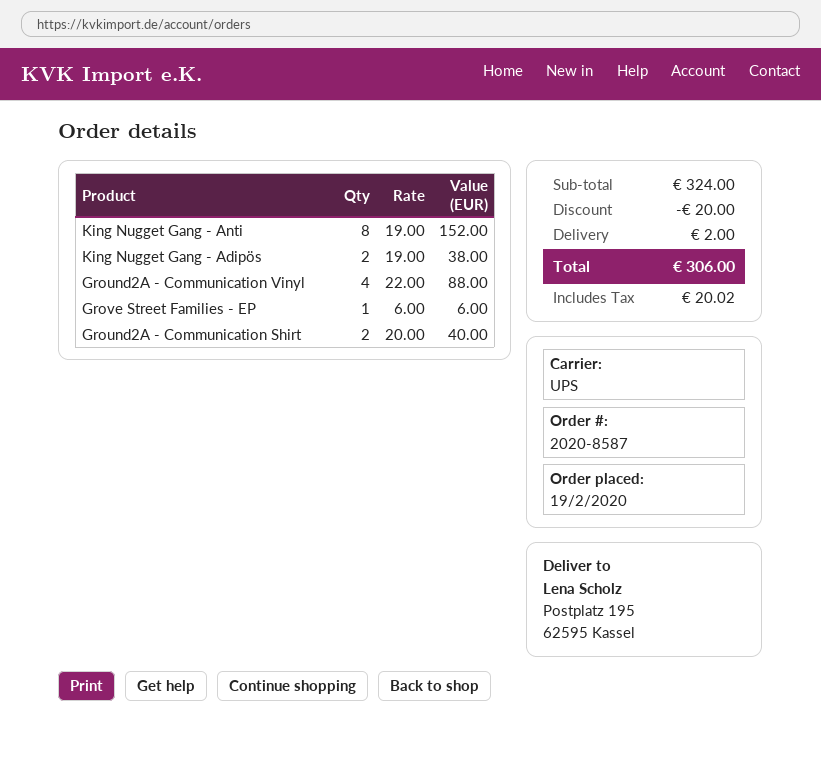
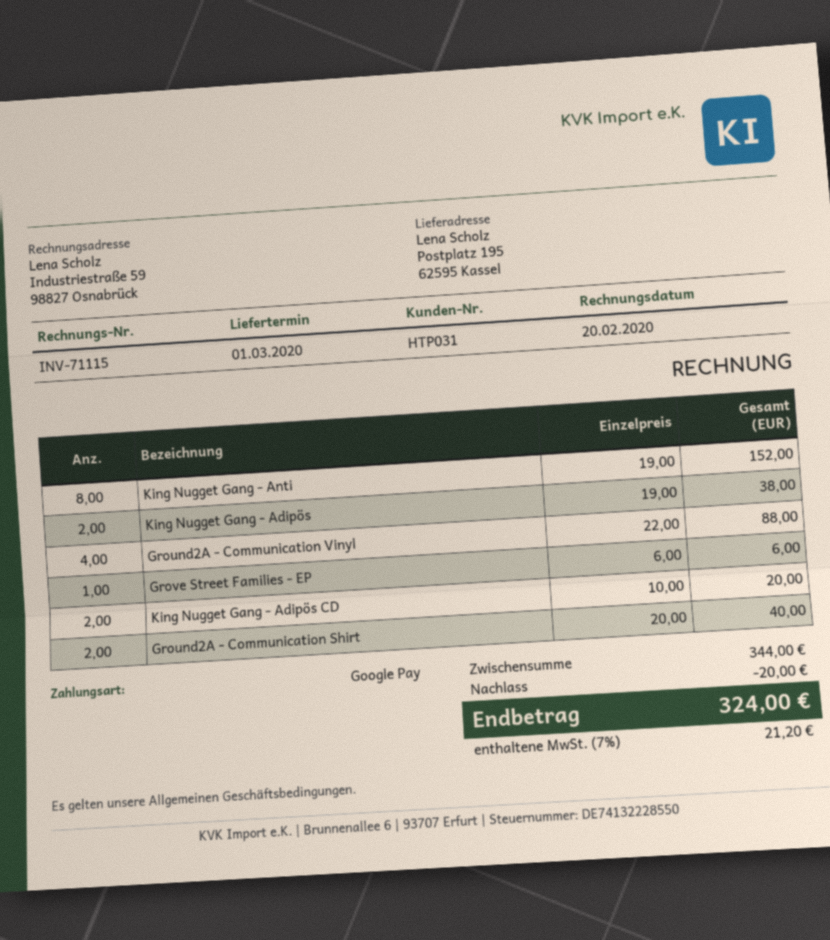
King Nugget Gang - Adipös CD: none -> 2 x 10.00 = 20.00
subtotal: 324.00 -> 344.00
shipping: 2.00 -> none
tax: 20.02 -> 21.20
total: 306.00 -> 324.00

